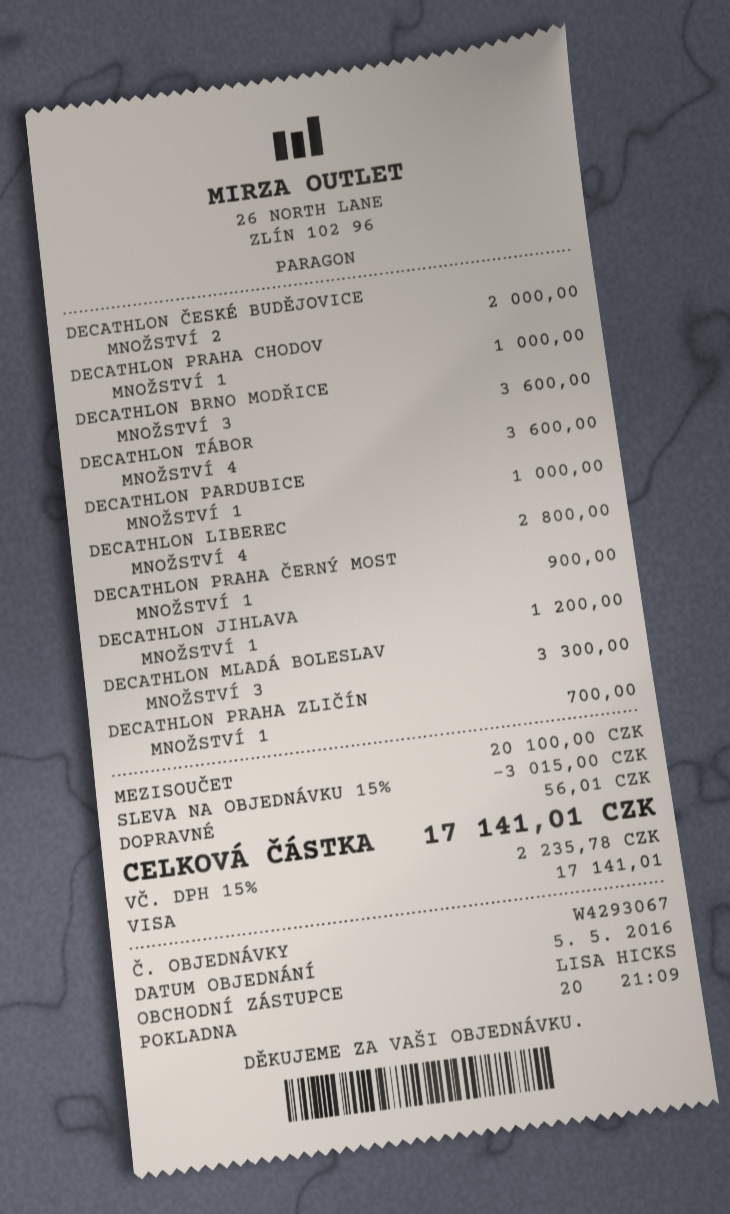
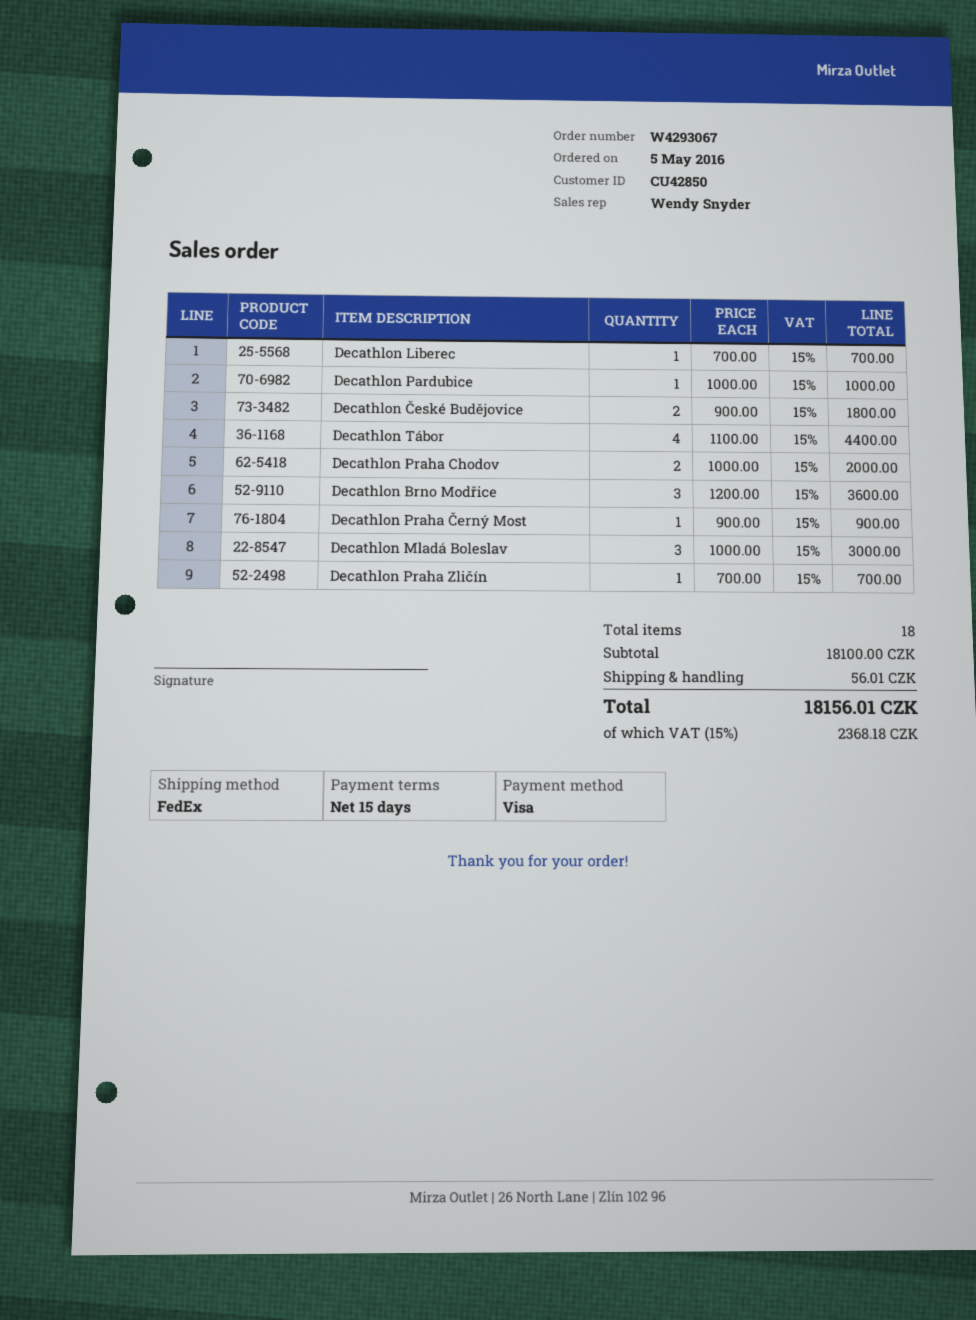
sales rep: LISA HICKS -> Wendy Snyder
DECATHLON ČESKÉ BUDĚJOVICE: 2 for 2000.00 -> 2 for 1800.00
DECATHLON PRAHA CHODOV: 1 for 1000.00 -> 2 for 2000.00
DECATHLON TÁBOR: 4 for 3600.00 -> 4 for 4400.00
DECATHLON LIBEREC: 4 for 2800.00 -> 1 for 700.00
DECATHLON JIHLAVA: 1 for 1200.00 -> none
DECATHLON MLADÁ BOLESLAV: 3 for 3300.00 -> 3 for 3000.00
subtotal: 20100.00 -> 18100.00
discount: 15% = 3015.00 -> none
tax: 15% = 2235.78 -> 15% = 2368.18
total: 17141.01 -> 18156.01

